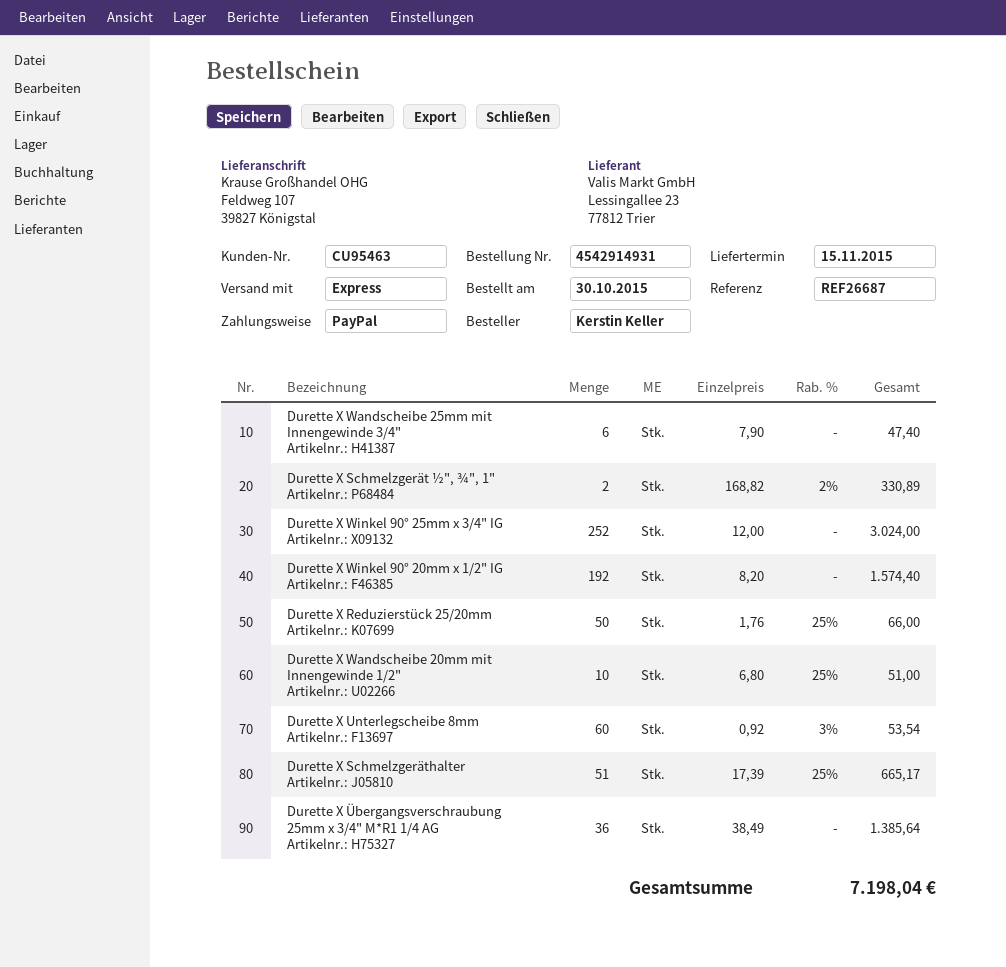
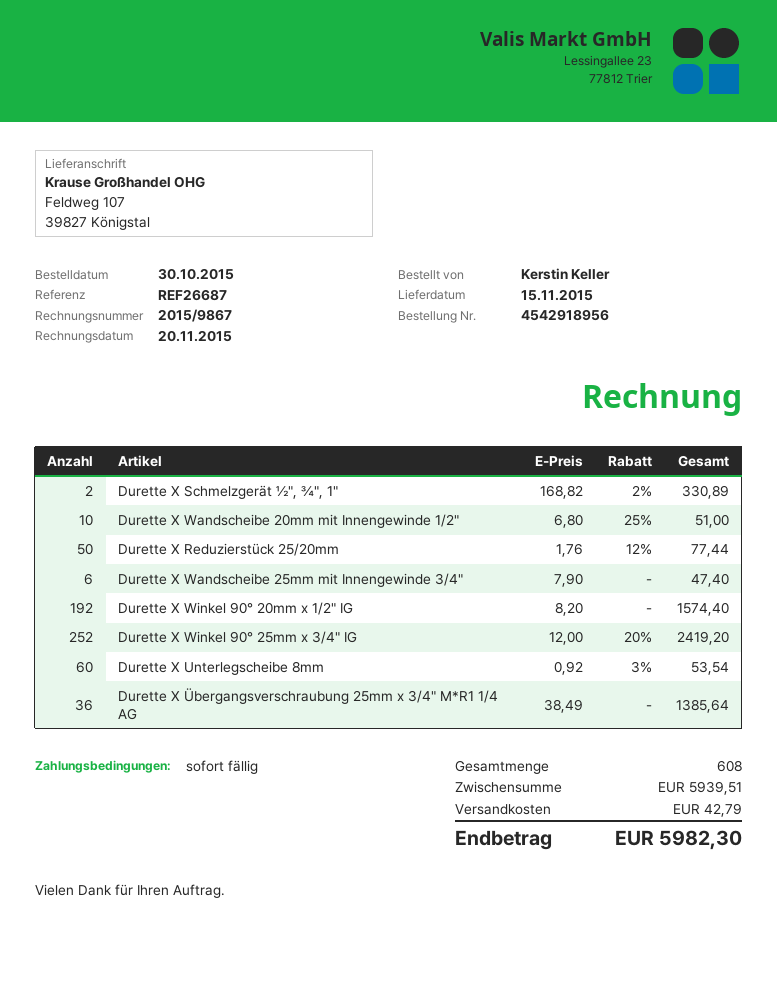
order number: 4542914931 -> 4542918956
Durette X Winkel 90° 25mm x 3/4" IG: 252 x 12.00 = 3024.00 -> 252 x 12.00 - 20% = 2419.20
Durette X Reduzierstück 25/20mm: 50 x 1.76 - 25% = 66.00 -> 50 x 1.76 - 12% = 77.44
Durette X Schmelzgeräthalter: 51 x 17.39 - 25% = 665.17 -> none
shipping: none -> 42.79
total: 7198.04 -> 5982.30

